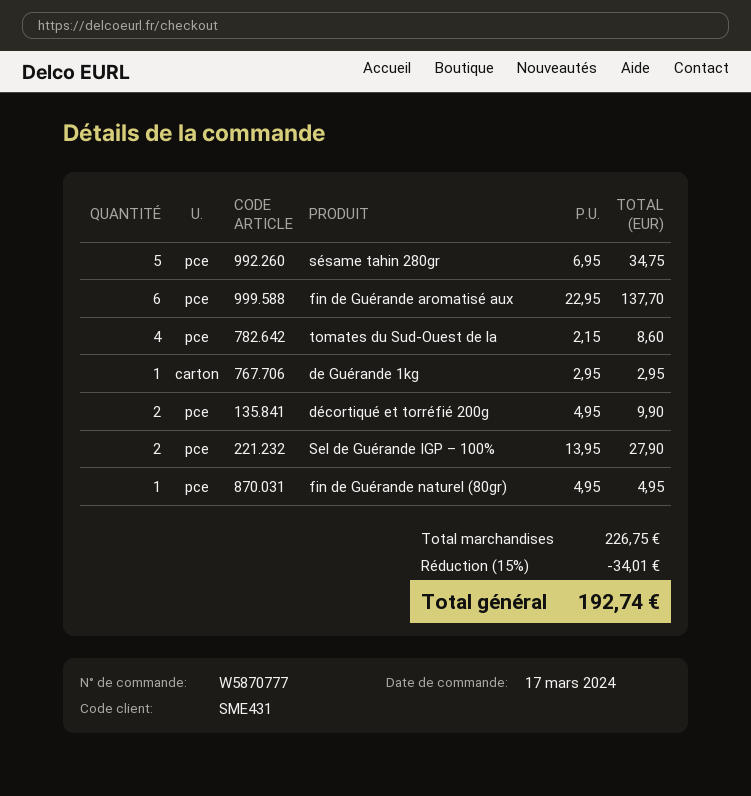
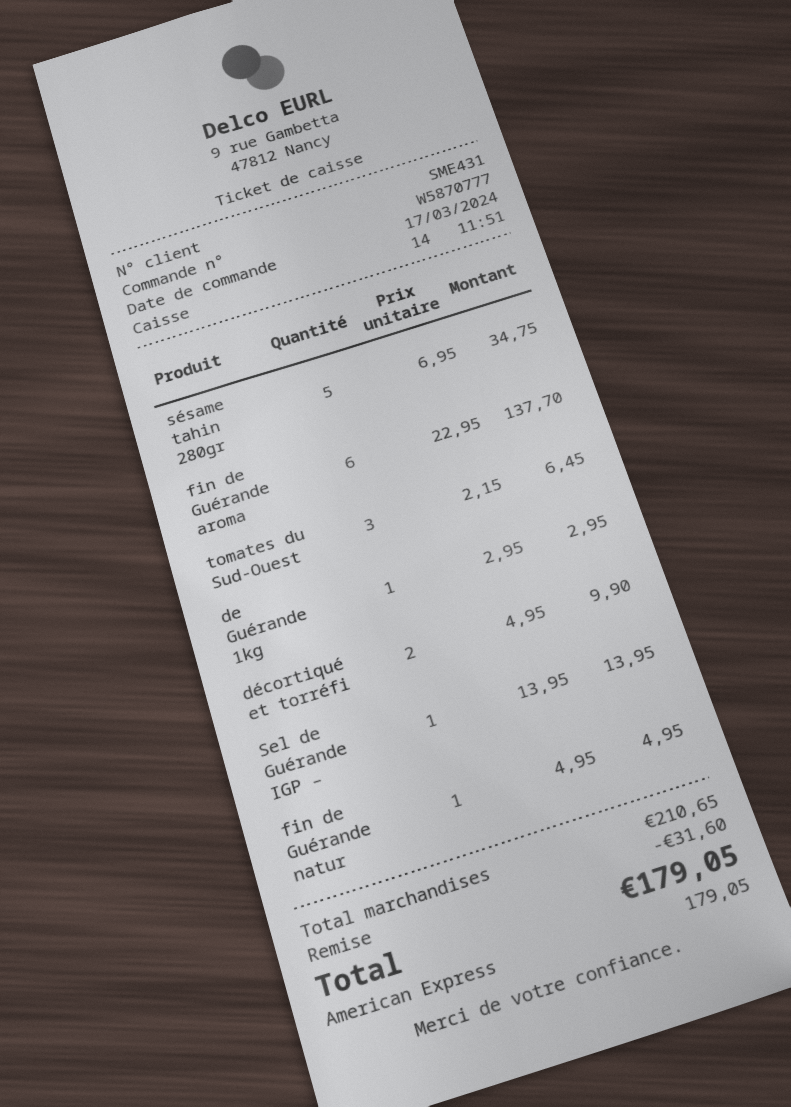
tomates du Sud-Ouest de la: 4 x 2.15 = 8.60 -> 3 x 2.15 = 6.45
Sel de Guérande IGP – 100%: 2 x 13.95 = 27.90 -> 1 x 13.95 = 13.95
subtotal: 226.75 -> 210.65
discount: 34.01 -> 31.60
total: 192.74 -> 179.05

